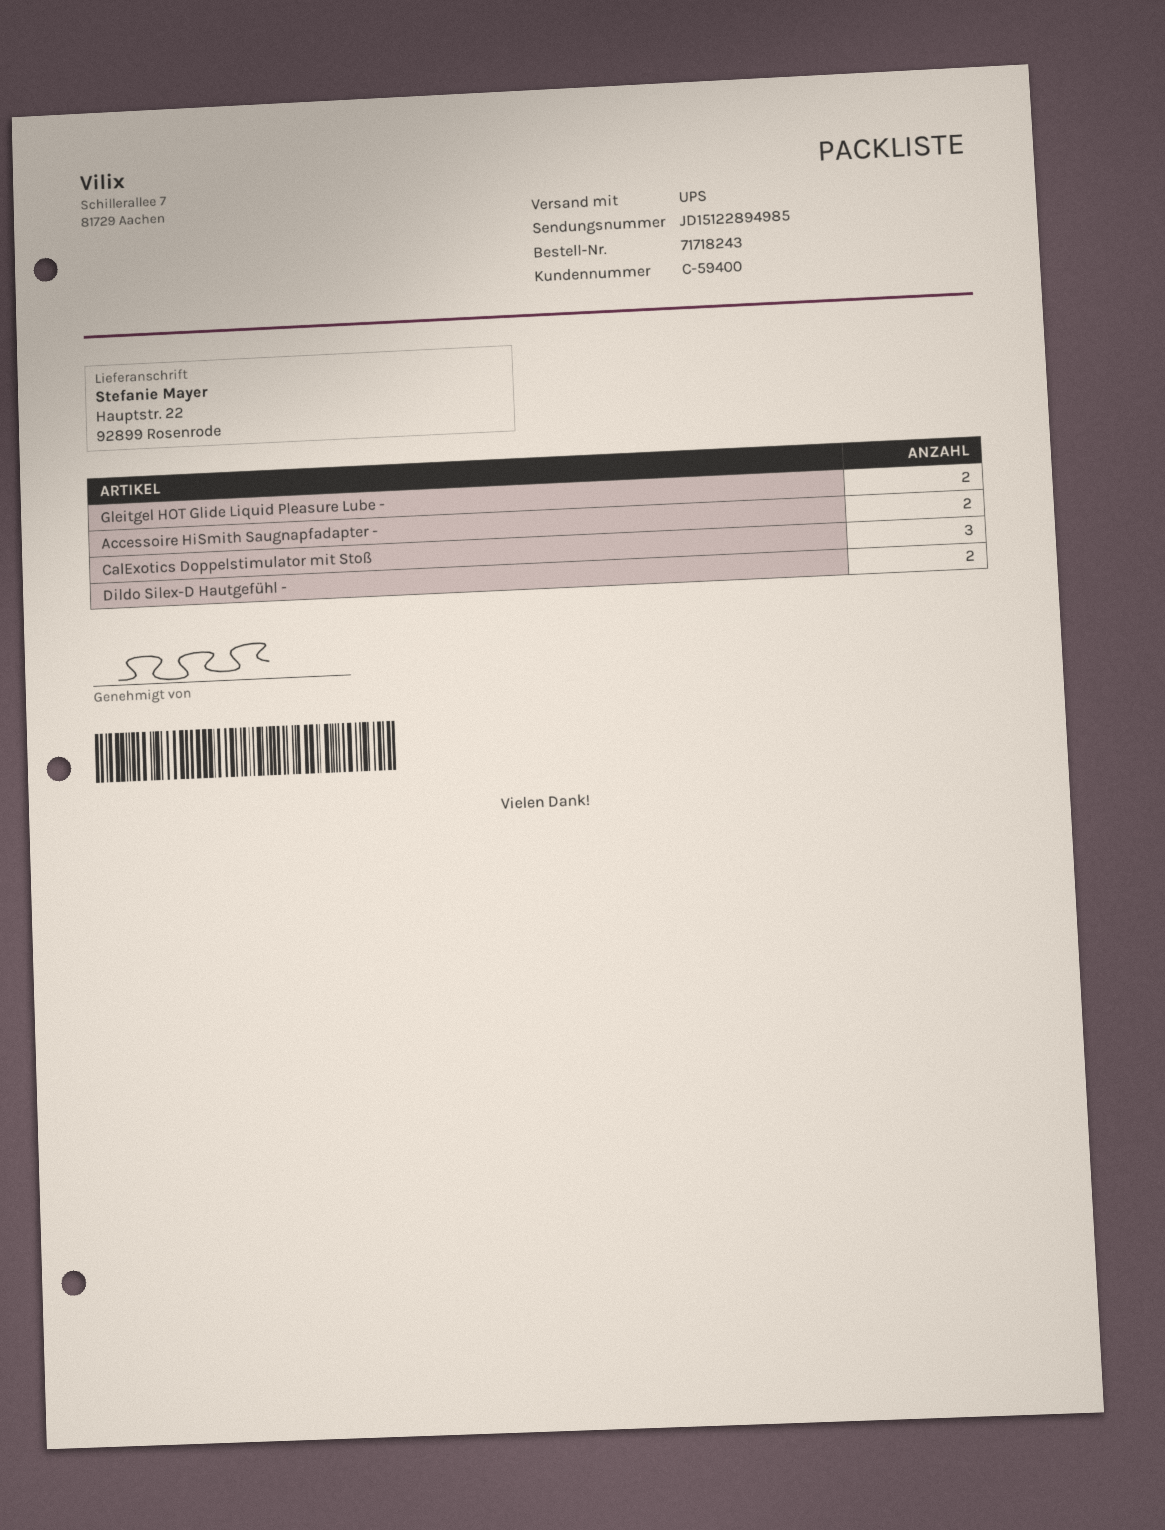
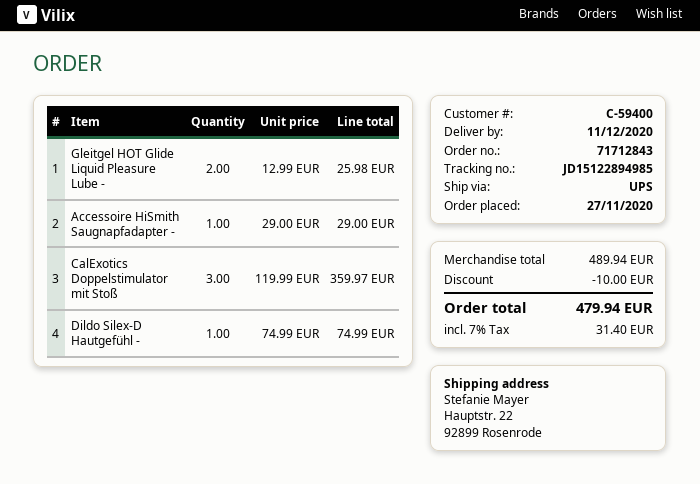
order number: 71718243 -> 71712843
Accessoire HiSmith Saugnapfadapter -: 2 -> 1
Dildo Silex-D Hautgefühl -: 2 -> 1

